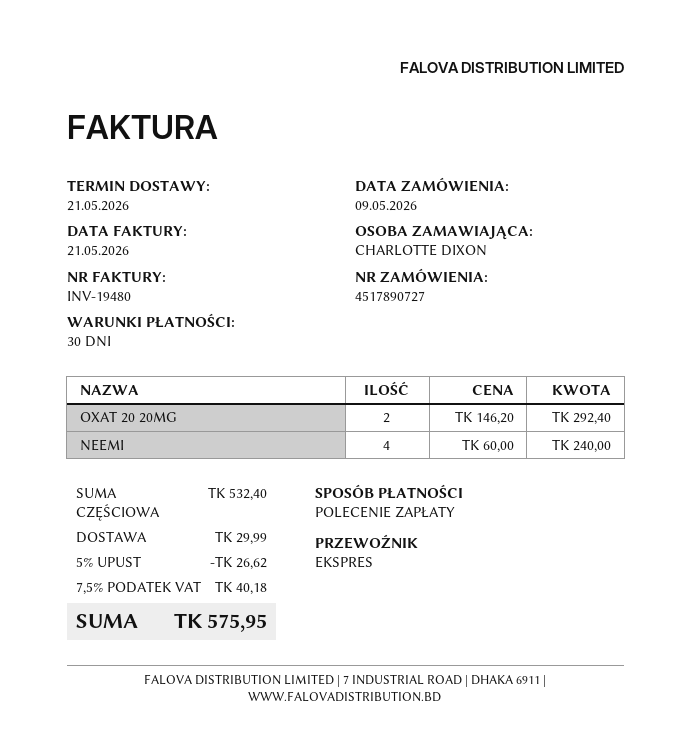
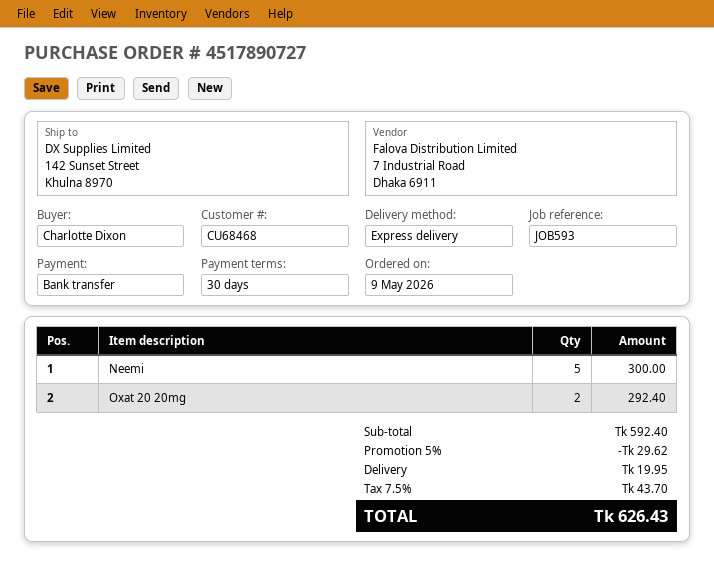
payment method: direct debit -> bank transfer
NEEMI: 4 for 240.00 -> 5 for 300.00
subtotal: 532.40 -> 592.40
discount: 5% = 26.62 -> 5% = 29.62
shipping: 29.99 -> 19.95
tax: 7.5% = 40.18 -> 7.5% = 43.70
total: 575.95 -> 626.43

